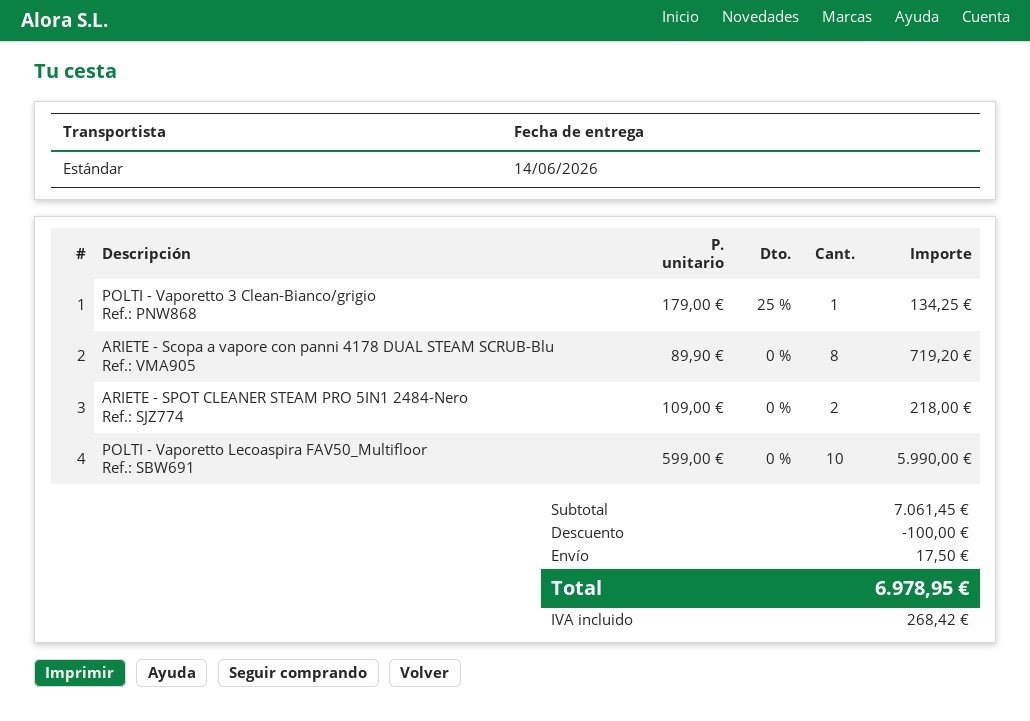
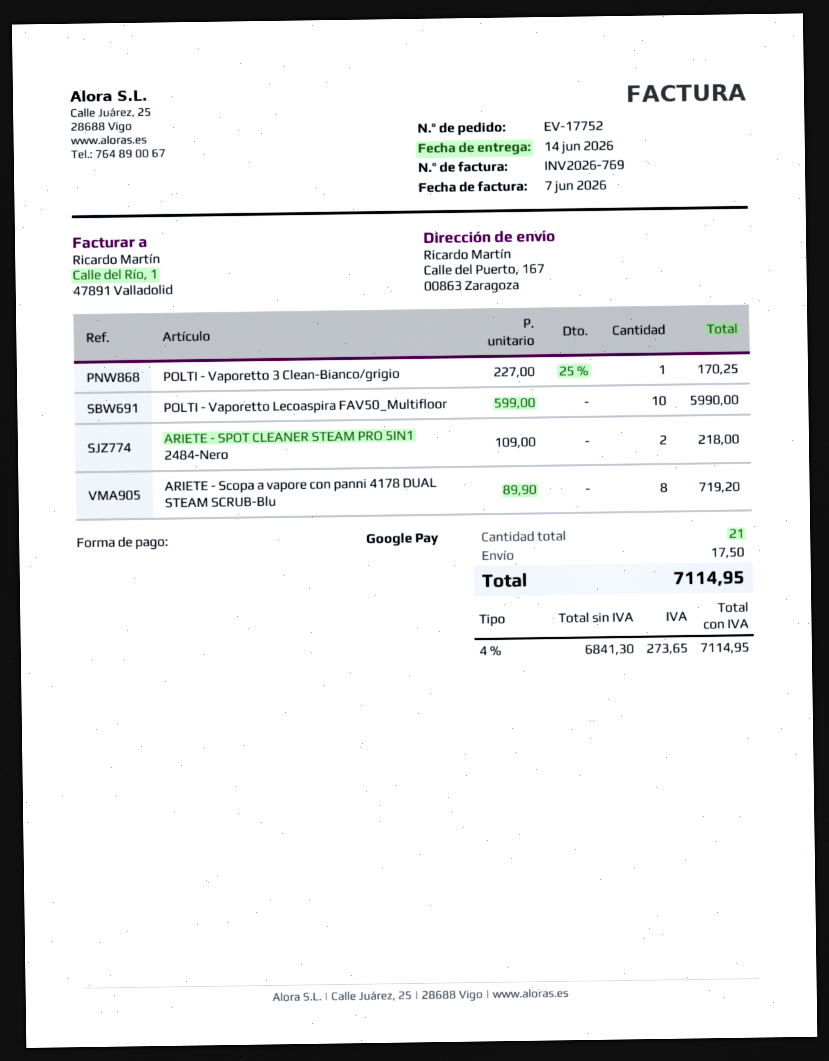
POLTI - Vaporetto 3 Clean-Bianco/grigio: 1 x 179.00 - 25% = 134.25 -> 1 x 227.00 - 25% = 170.25
discount: 100.00 -> none
tax: 268.42 -> 273.65
total: 6978.95 -> 7114.95

